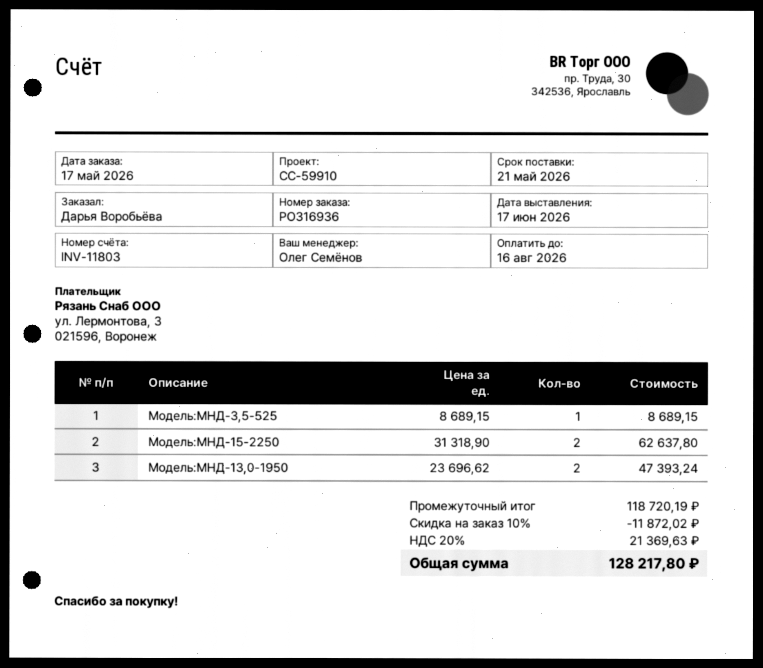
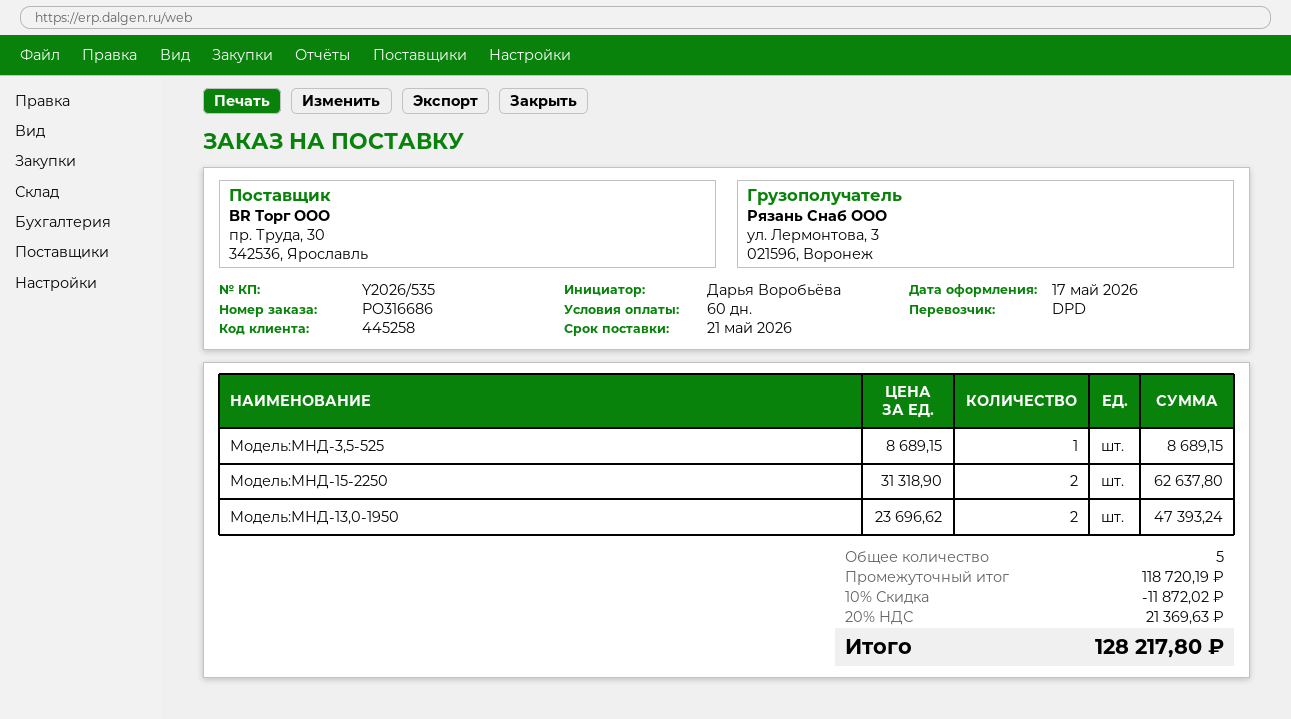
order number: PO316936 -> PO316686

